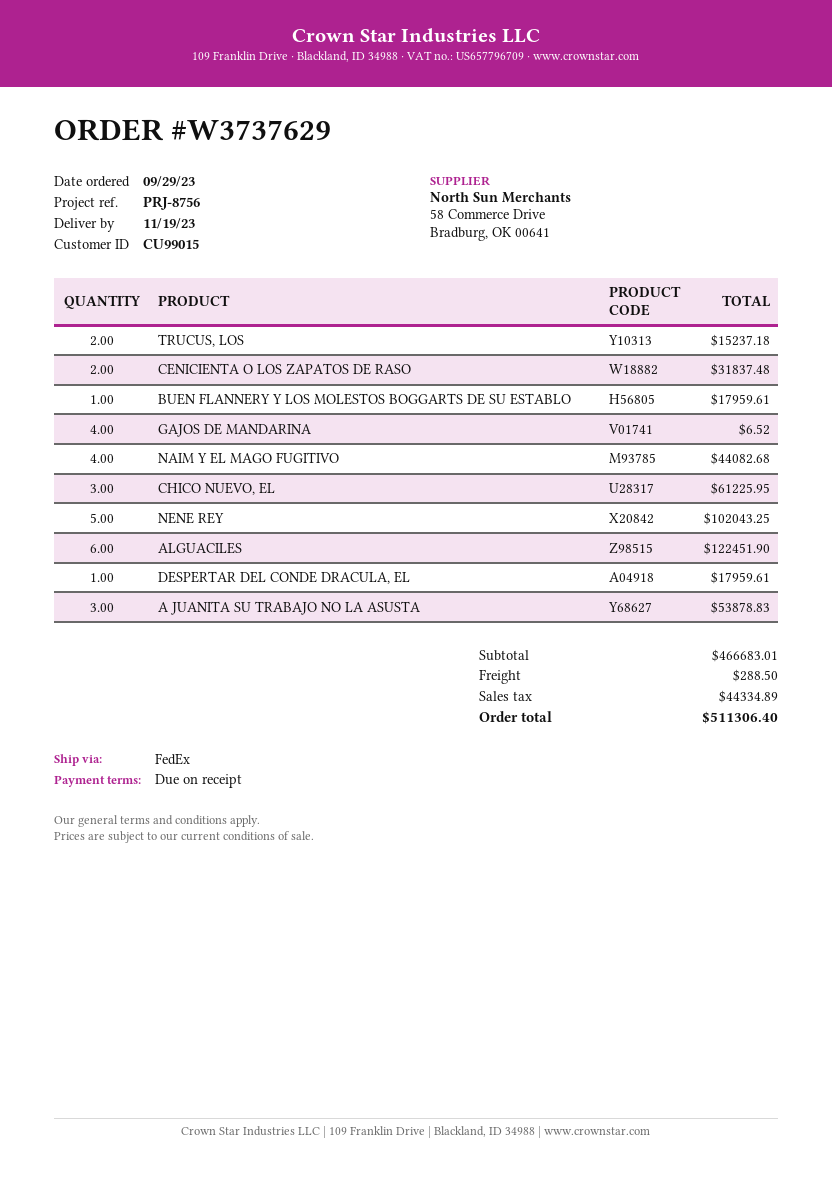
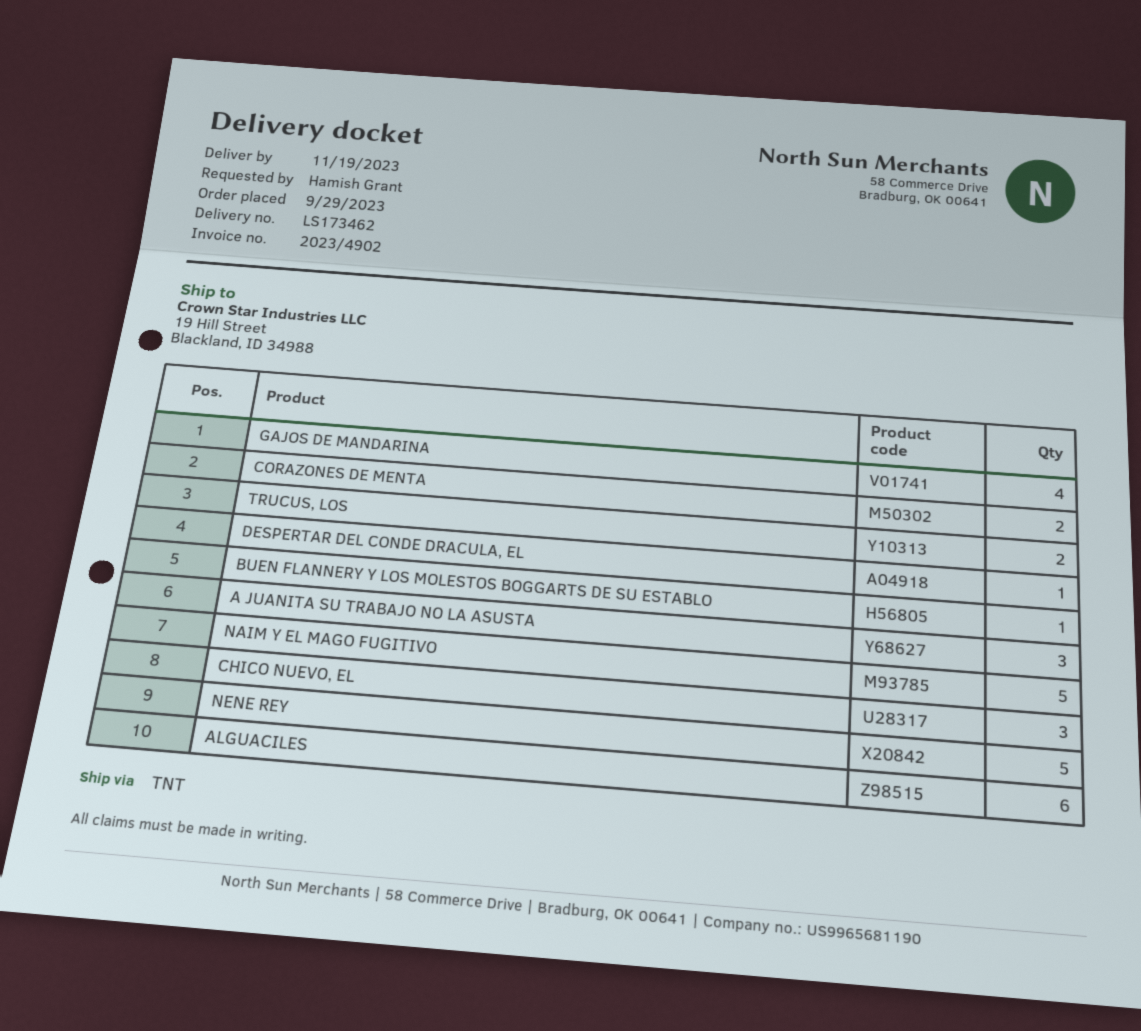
shipping method: FedEx -> TNT
CENICIENTA O LOS ZAPATOS DE RASO: 2 -> none
NAIM Y EL MAGO FUGITIVO: 4 -> 5
CORAZONES DE MENTA: none -> 2

